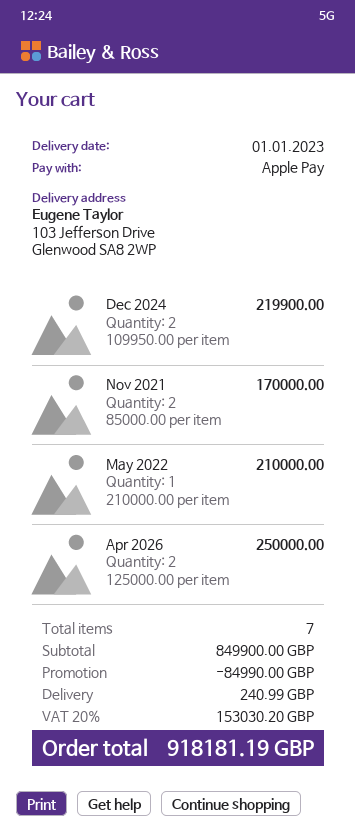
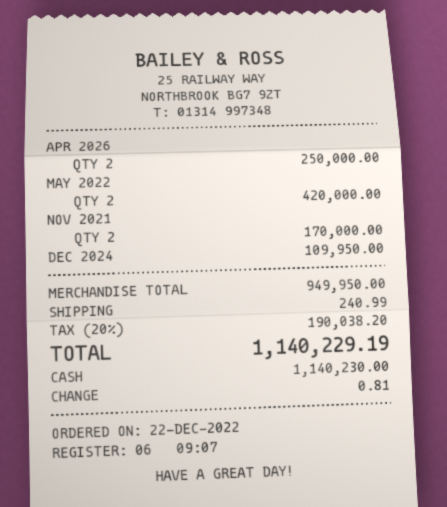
payment method: Apple Pay -> cash
Dec 2024: 2 for 219900.00 -> 1 for 109950.00
May 2022: 1 for 210000.00 -> 2 for 420000.00
subtotal: 849900.00 -> 949950.00
discount: 84990.00 -> none
tax: 20% = 153030.20 -> 20% = 190038.20
total: 918181.19 -> 1140229.19

